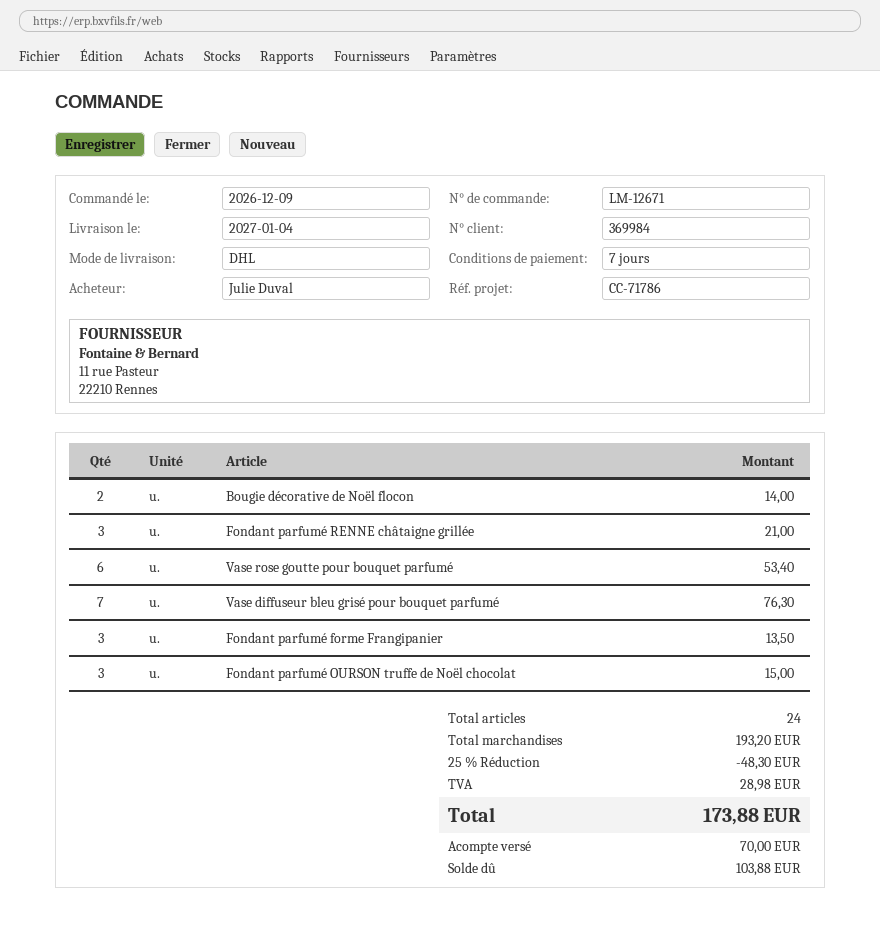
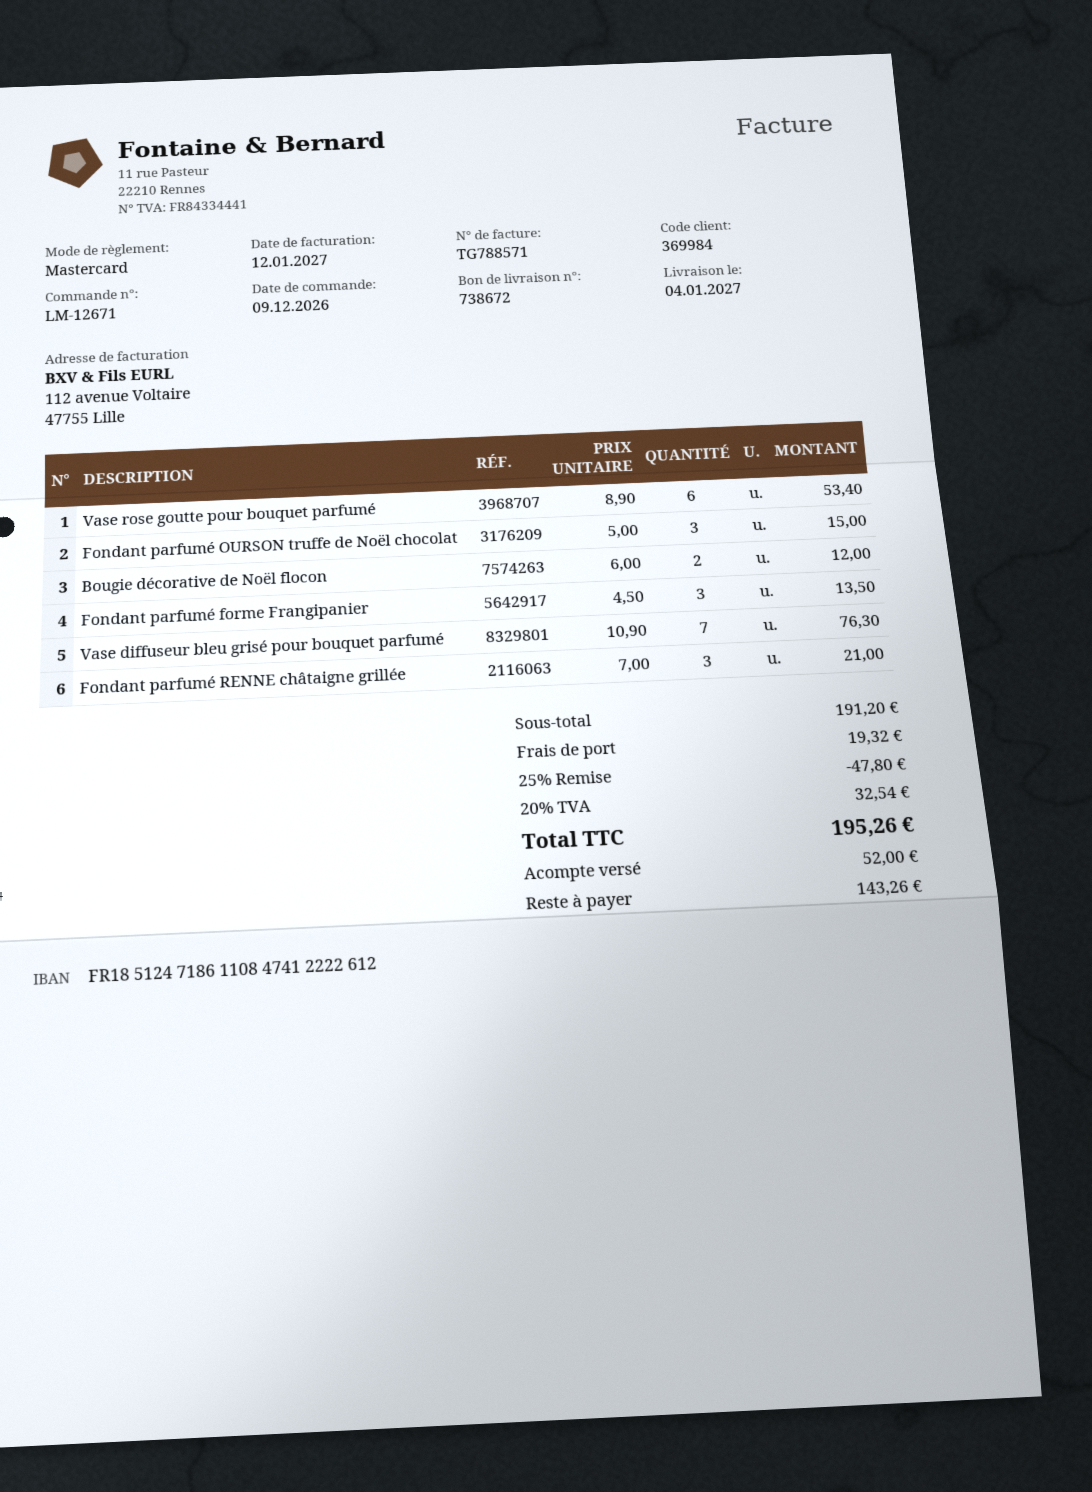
Bougie décorative de Noël flocon: 2 for 14.00 -> 2 for 12.00
subtotal: 193.20 -> 191.20
discount: 25% = 48.30 -> 25% = 47.80
shipping: none -> 19.32
tax: 28.98 -> 32.54
total: 173.88 -> 195.26
deposit: 70.00 -> 52.00
balance: 103.88 -> 143.26

